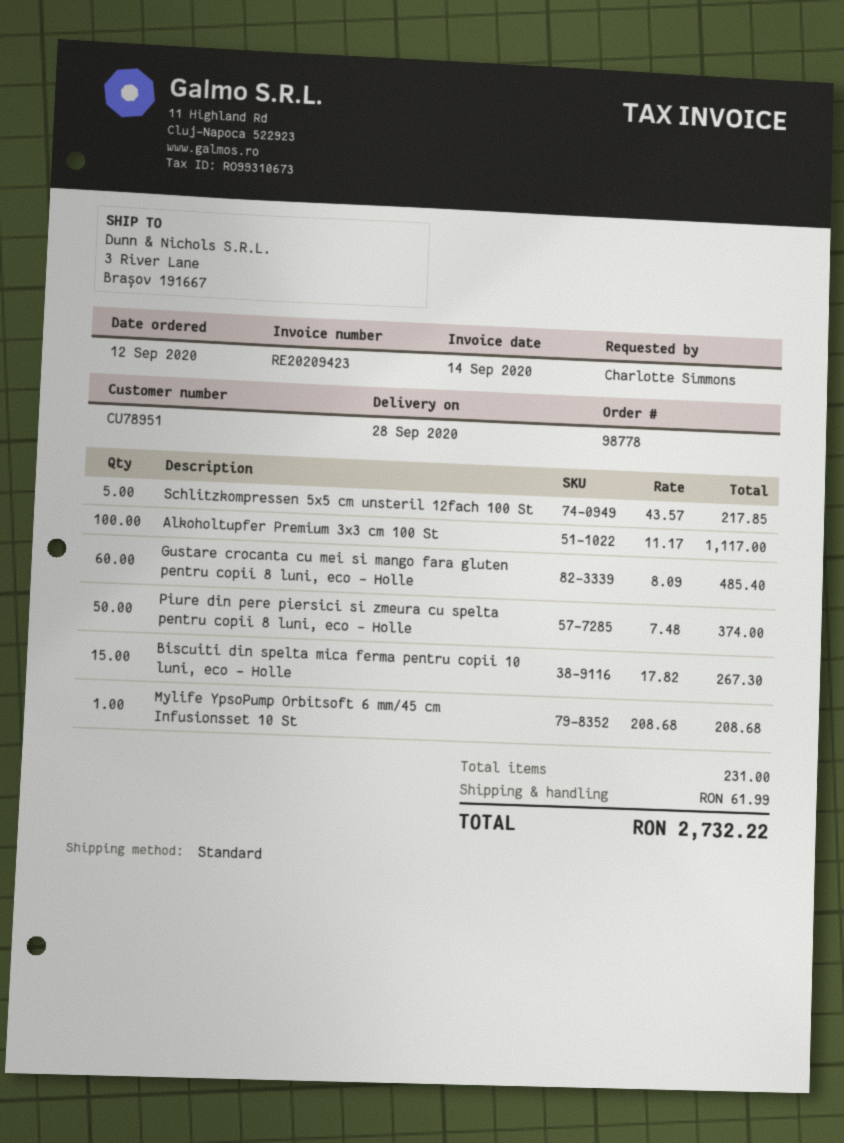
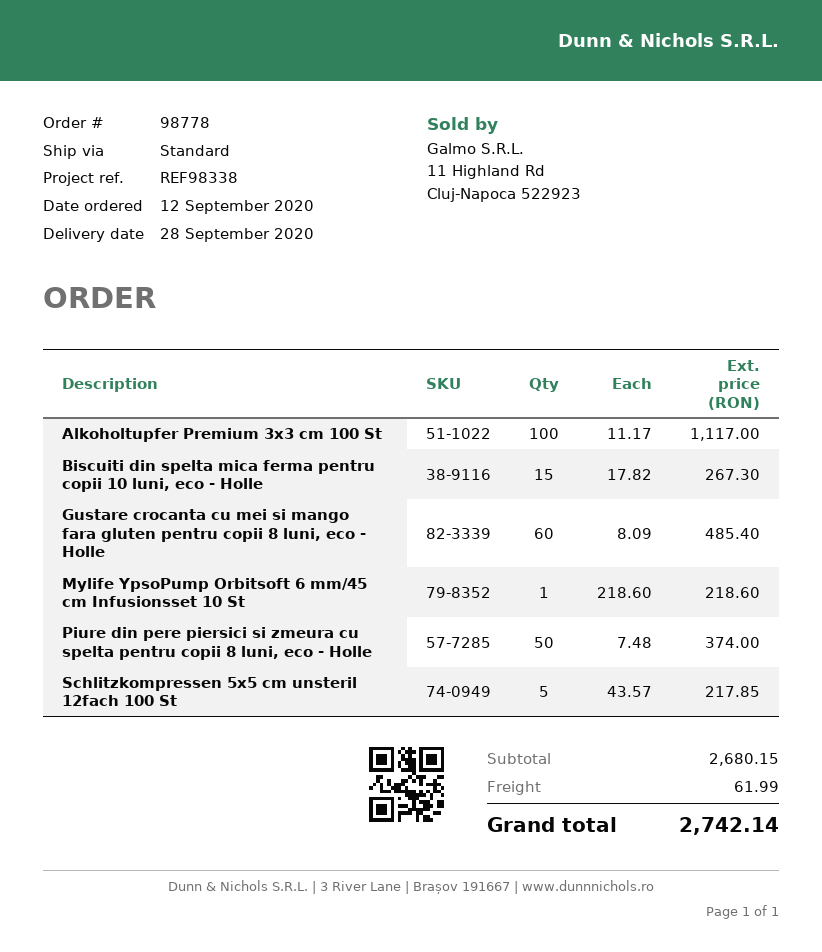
Mylife YpsoPump Orbitsoft 6 mm/45 cm Infusionsset 10 St: 1 x 208.68 = 208.68 -> 1 x 218.60 = 218.60
total: 2732.22 -> 2742.14

